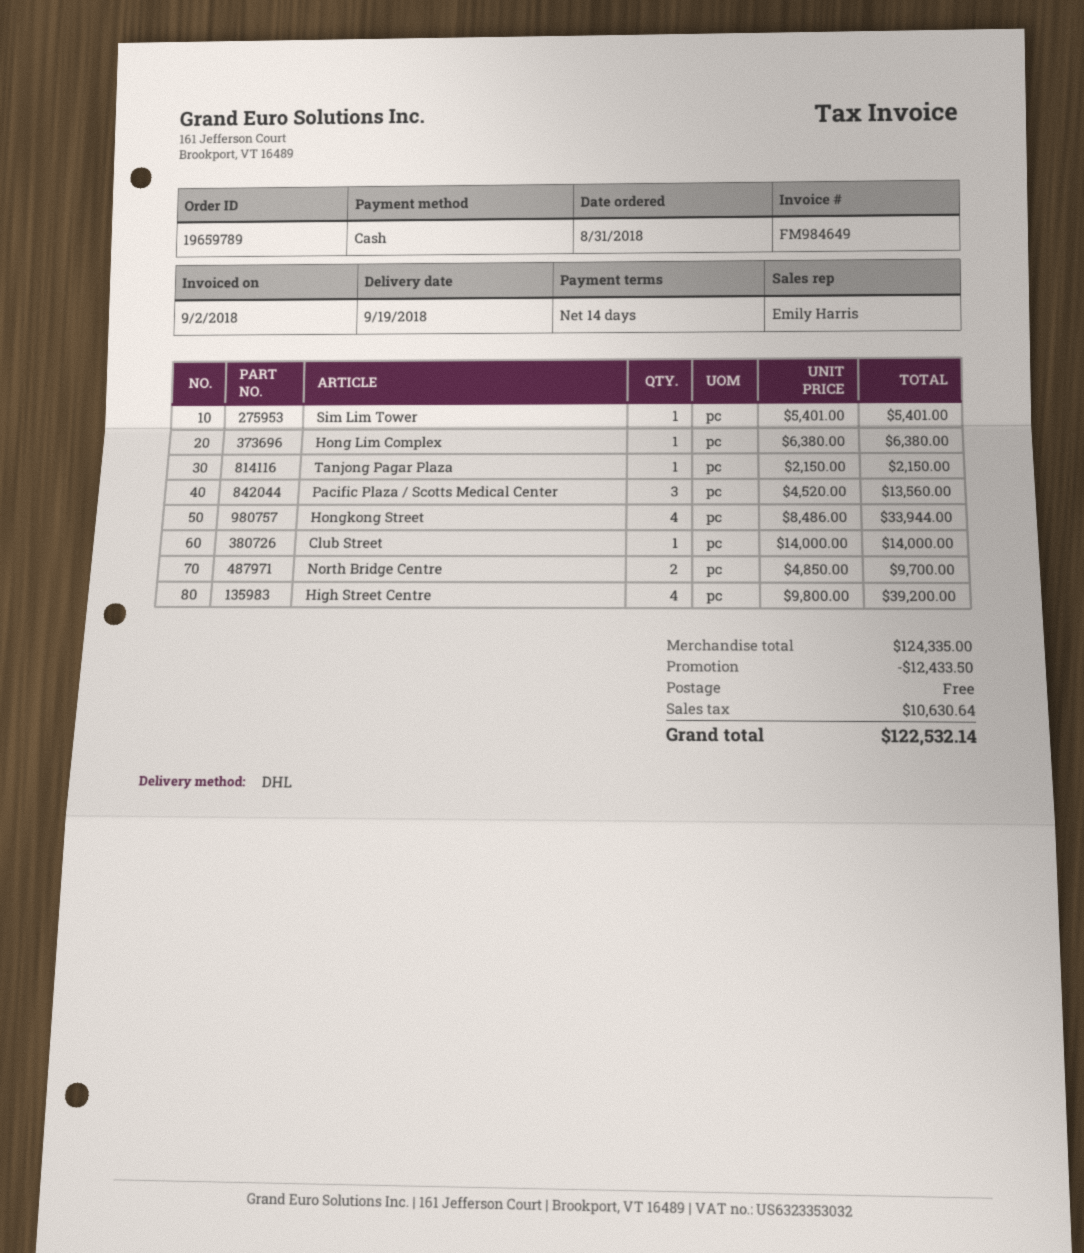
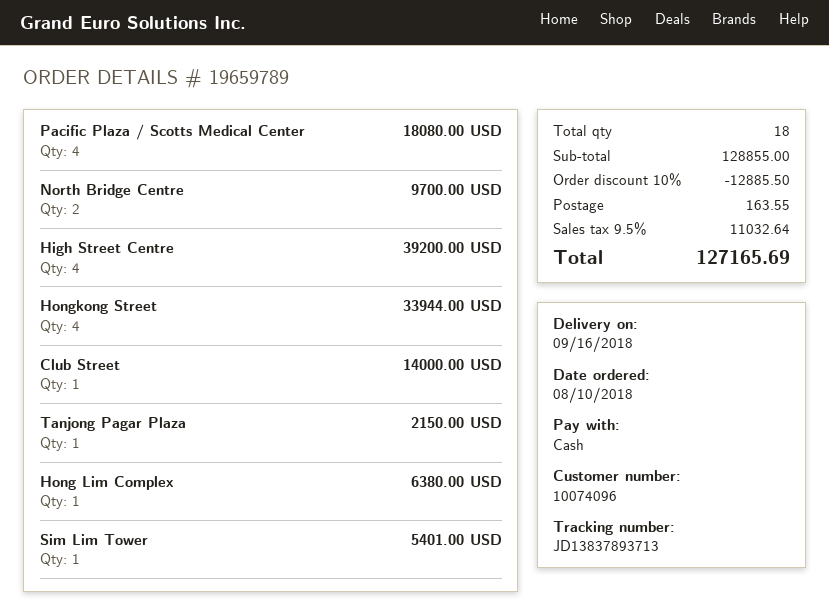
order date: 2018-08-31 -> 2018-08-10
delivery date: 2018-09-19 -> 2018-09-16
Pacific Plaza / Scotts Medical Center: 3 for 13560.00 -> 4 for 18080.00
subtotal: 124335.00 -> 128855.00
discount: 12433.50 -> 12885.50
shipping: 0.00 -> 163.55
tax: 10630.64 -> 11032.64
total: 122532.14 -> 127165.69

